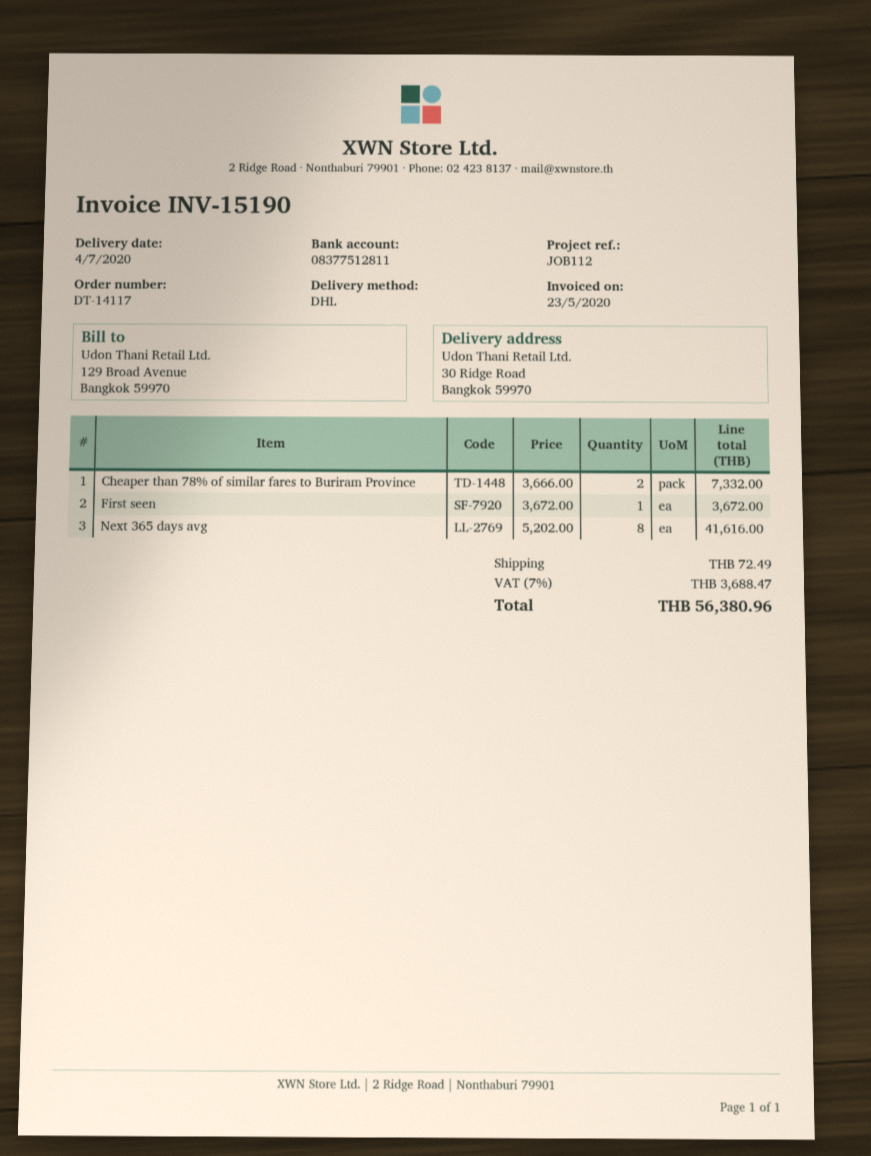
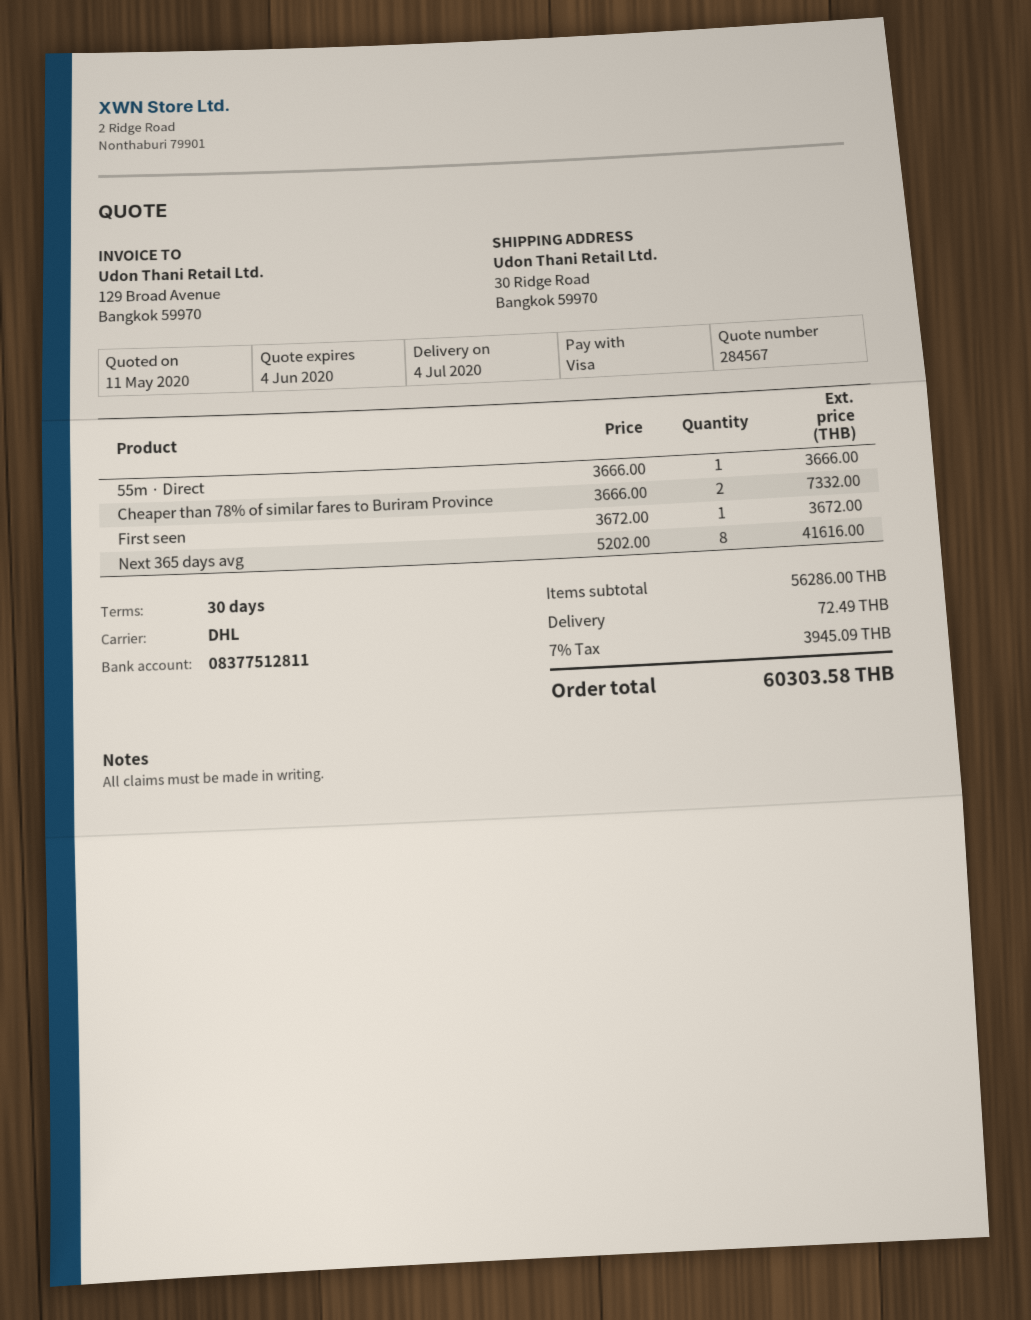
55m · Direct: none -> 1 x 3666.00 = 3666.00
tax: 7% = 3688.47 -> 7% = 3945.09
total: 56380.96 -> 60303.58

